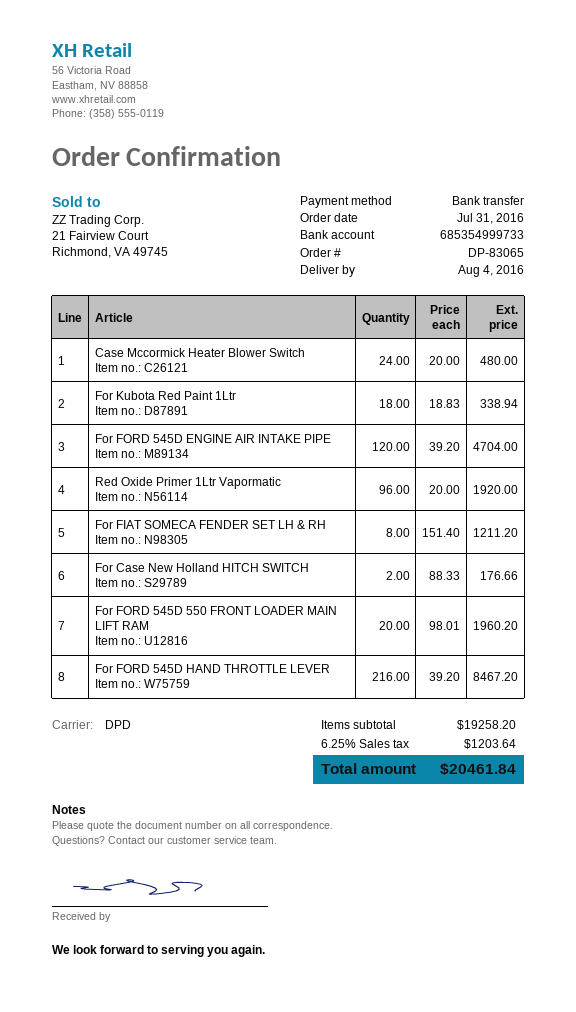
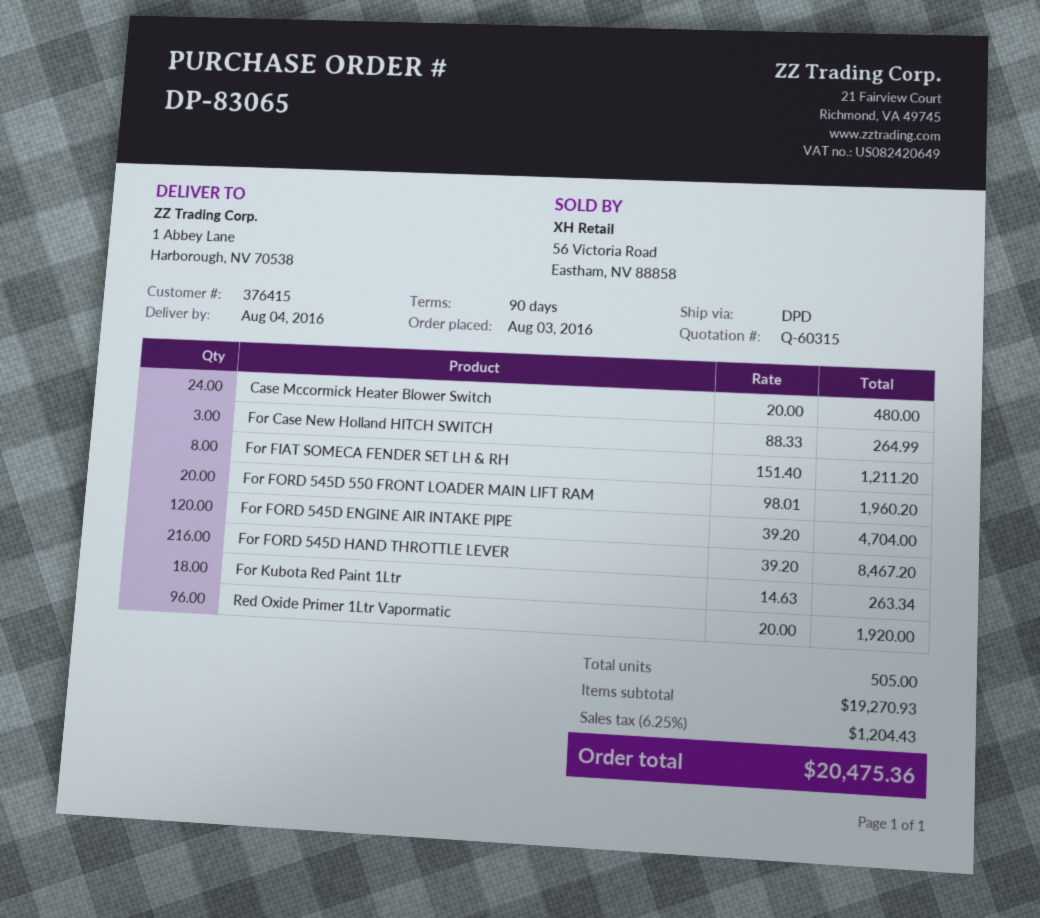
order date: 2016-07-31 -> 2016-08-03
For Kubota Red Paint 1Ltr: 18 x 18.83 = 338.94 -> 18 x 14.63 = 263.34
For Case New Holland HITCH SWITCH: 2 x 88.33 = 176.66 -> 3 x 88.33 = 264.99
subtotal: 19258.20 -> 19270.93
tax: 6.25% = 1203.64 -> 6.25% = 1204.43
total: 20461.84 -> 20475.36

